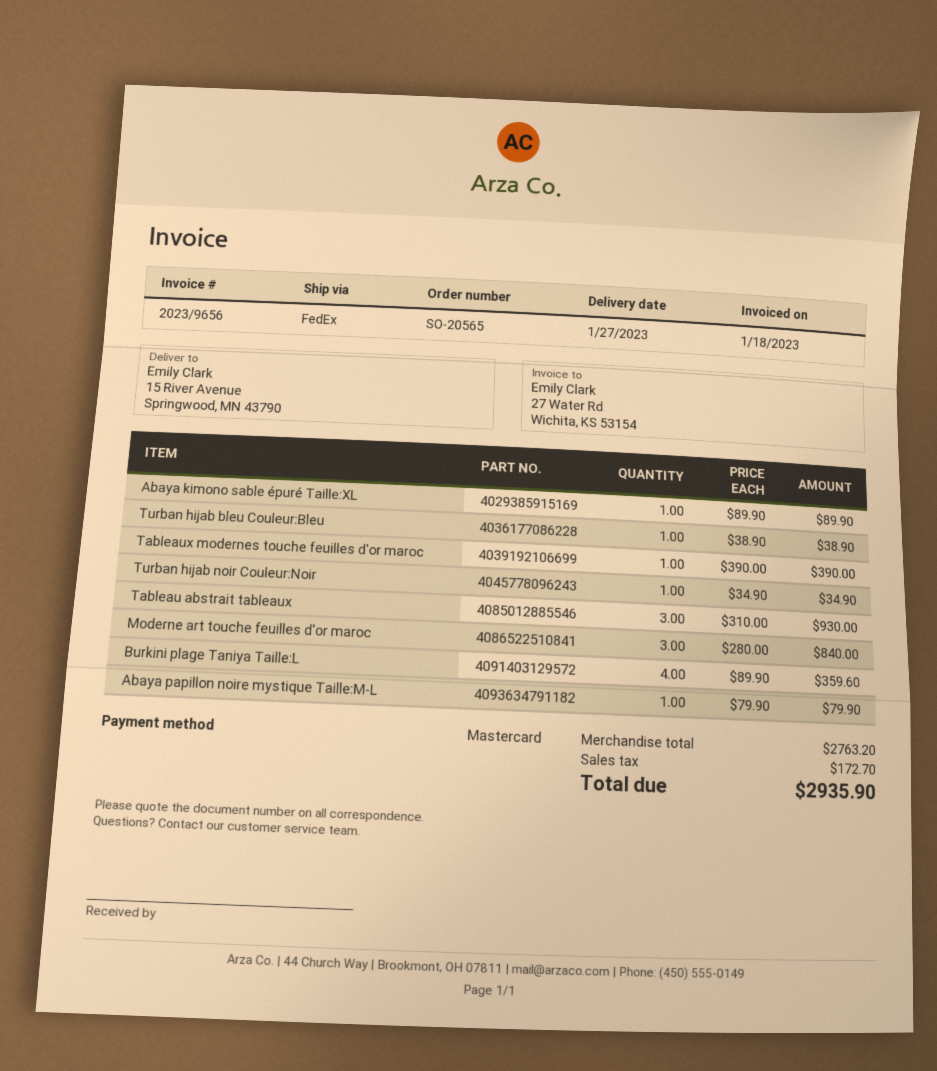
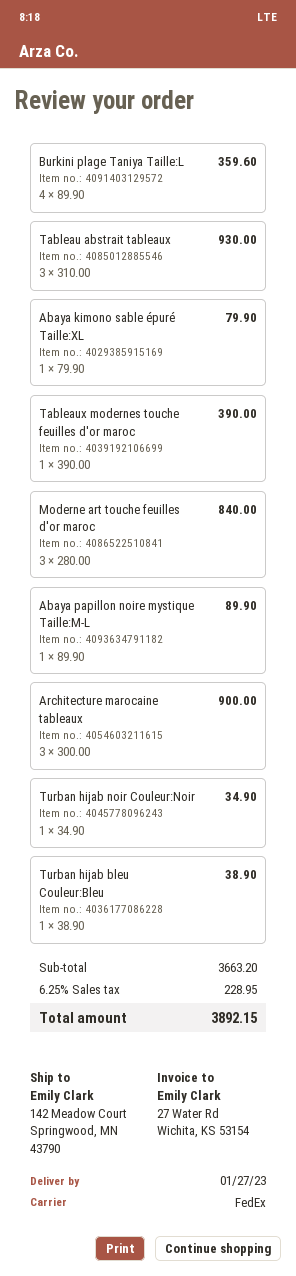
ship to: 15 River Avenue, Springwood, MN 43790 -> 142 Meadow Court, Springwood, MN 43790
Abaya kimono sable épuré Taille:XL: 1 x 89.90 = 89.90 -> 1 x 79.90 = 79.90
Abaya papillon noire mystique Taille:M-L: 1 x 79.90 = 79.90 -> 1 x 89.90 = 89.90
Architecture marocaine tableaux: none -> 3 x 300.00 = 900.00
subtotal: 2763.20 -> 3663.20
tax: 172.70 -> 228.95
total: 2935.90 -> 3892.15

